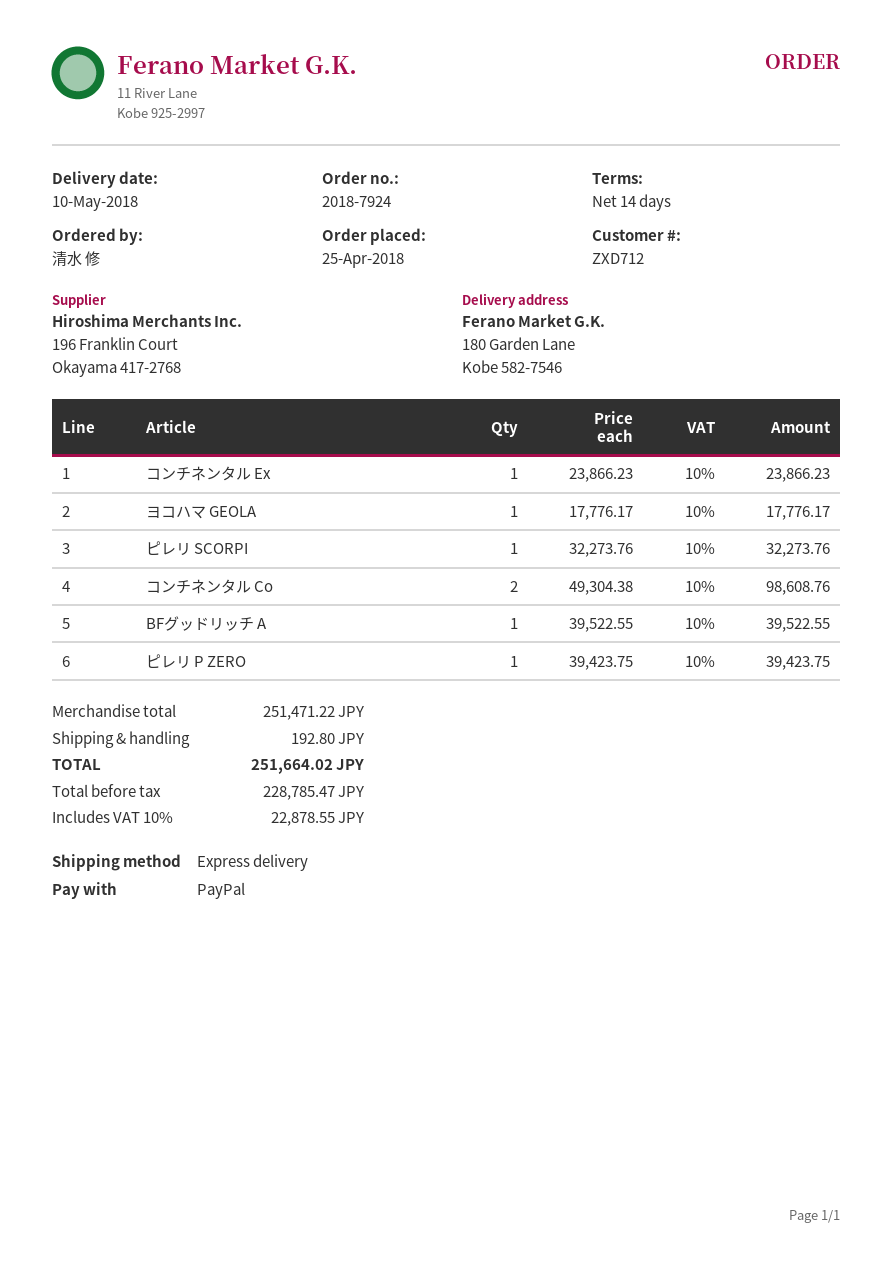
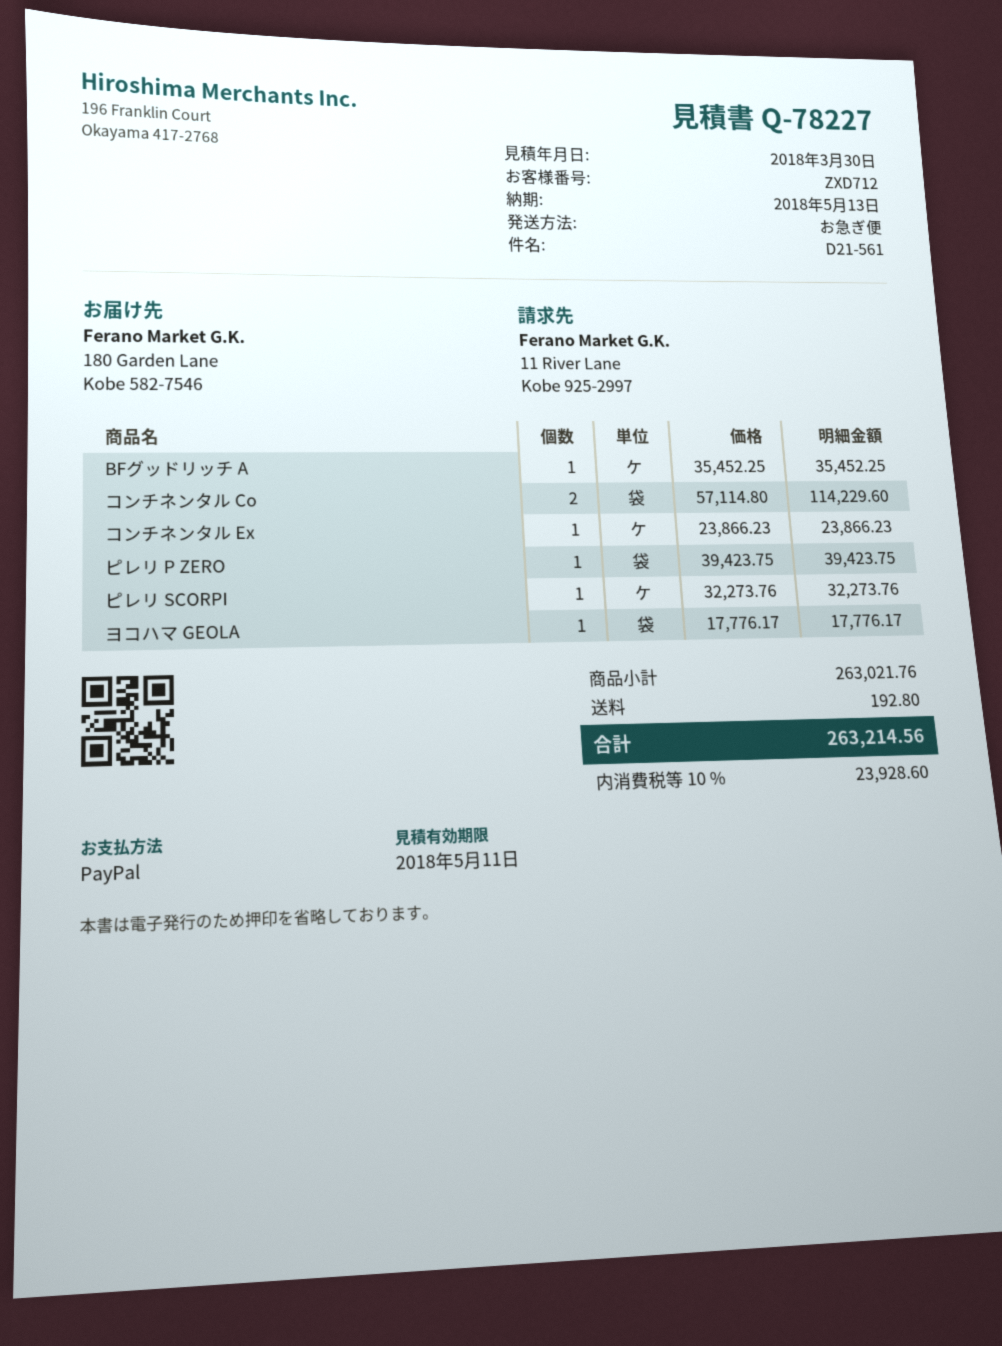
delivery date: 2018-05-10 -> 2018-05-13
コンチネンタル Co: 2 x 49304.38 = 98608.76 -> 2 x 57114.80 = 114229.60
BFグッドリッチ A: 1 x 39522.55 = 39522.55 -> 1 x 35452.25 = 35452.25
subtotal: 251471.22 -> 263021.76
tax: 10% = 22878.55 -> 10% = 23928.60
total: 251664.02 -> 263214.56

